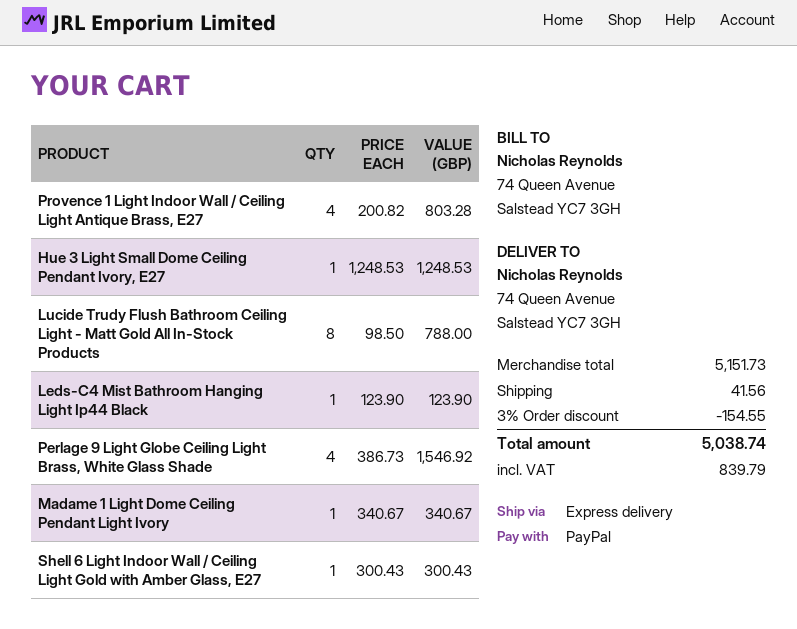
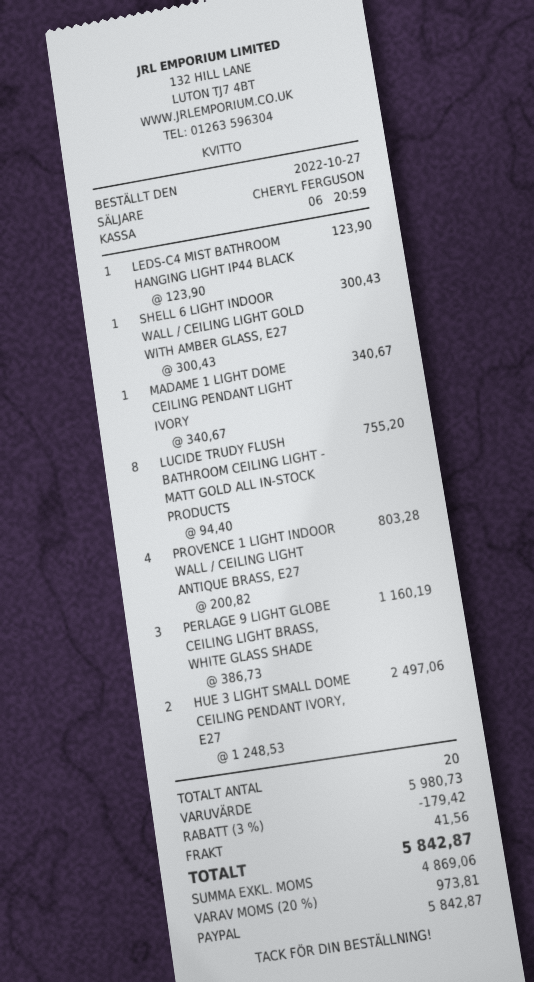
Hue 3 Light Small Dome Ceiling Pendant Ivory, E27: 1 x 1248.53 = 1248.53 -> 2 x 1248.53 = 2497.06
Lucide Trudy Flush Bathroom Ceiling Light - Matt Gold All In-Stock Products: 8 x 98.50 = 788.00 -> 8 x 94.40 = 755.20
Perlage 9 Light Globe Ceiling Light Brass, White Glass Shade: 4 x 386.73 = 1546.92 -> 3 x 386.73 = 1160.19
subtotal: 5151.73 -> 5980.73
discount: 3% = 154.55 -> 3% = 179.42
tax: 839.79 -> 973.81
total: 5038.74 -> 5842.87

